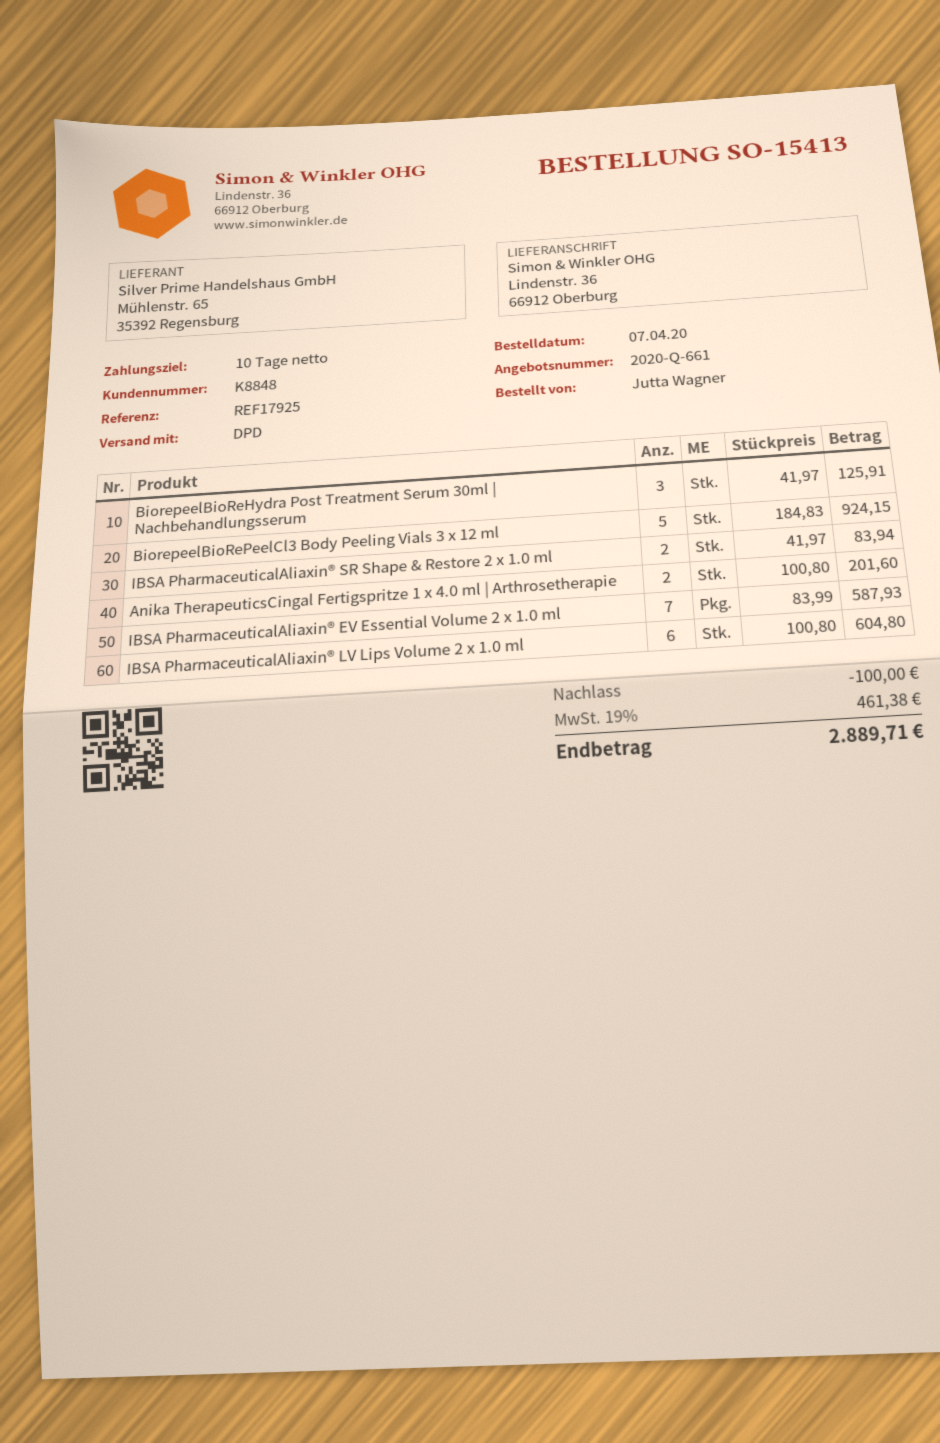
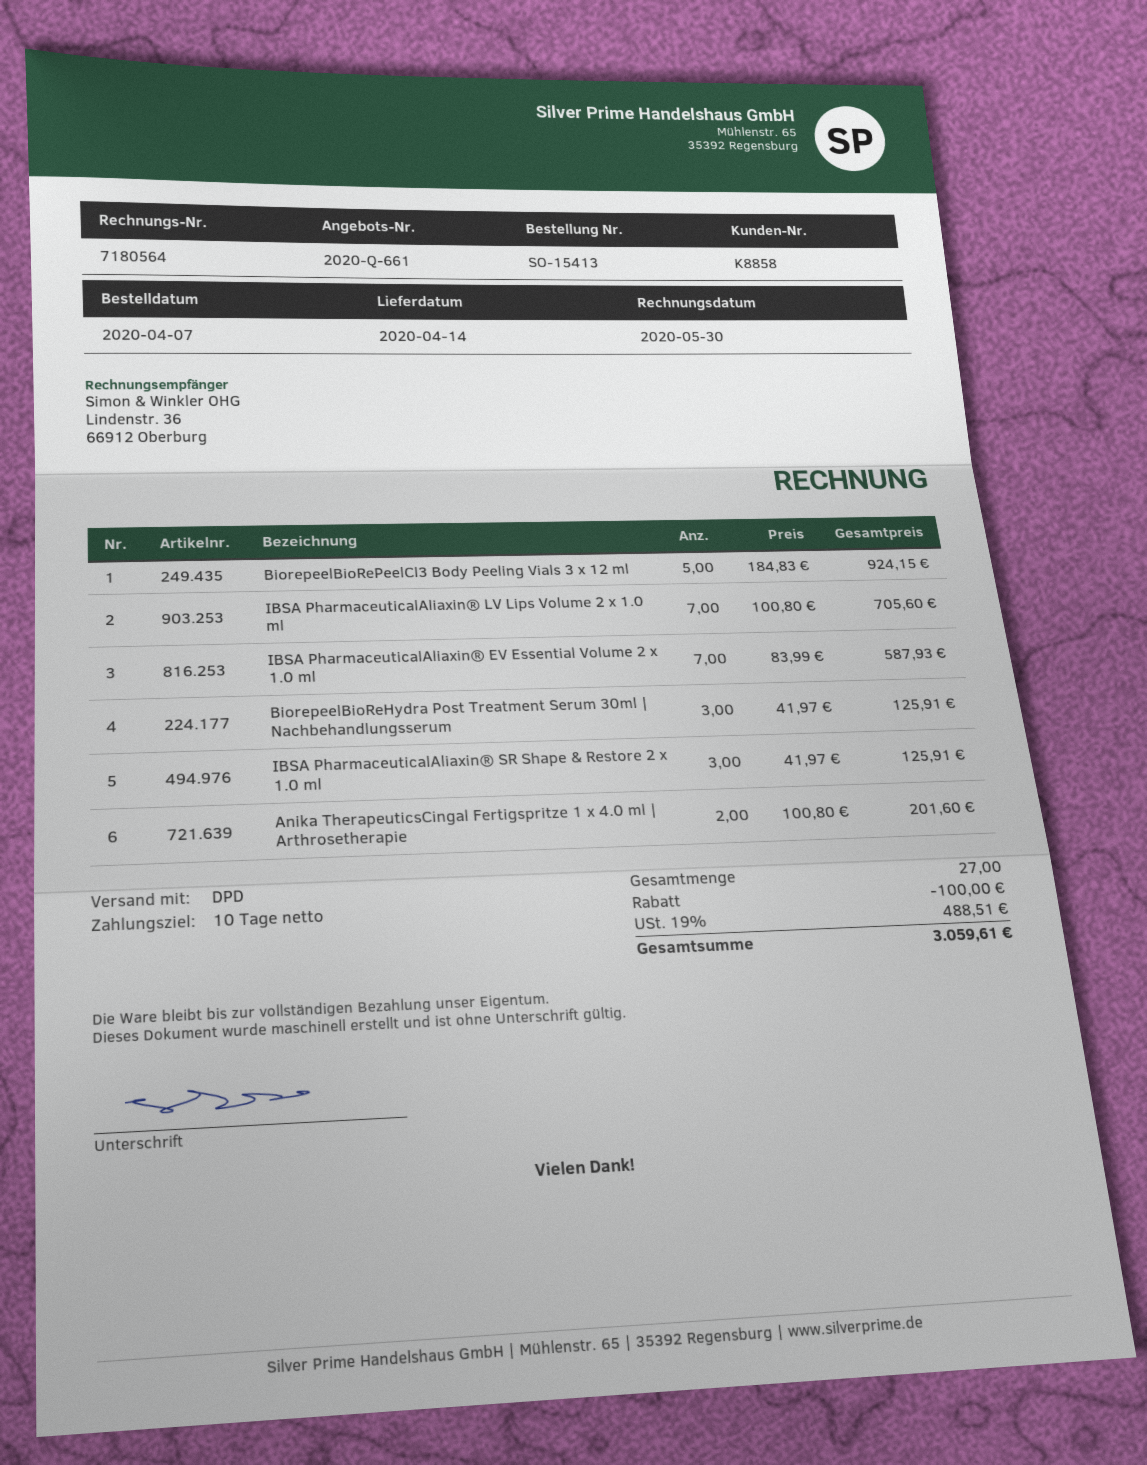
customer number: K8848 -> K8858
IBSA PharmaceuticalAliaxin® SR Shape & Restore 2 x 1.0 ml: 2 x 41.97 = 83.94 -> 3 x 41.97 = 125.91
IBSA PharmaceuticalAliaxin® LV Lips Volume 2 x 1.0 ml: 6 x 100.80 = 604.80 -> 7 x 100.80 = 705.60
tax: 19% = 461.38 -> 19% = 488.51
total: 2889.71 -> 3059.61

